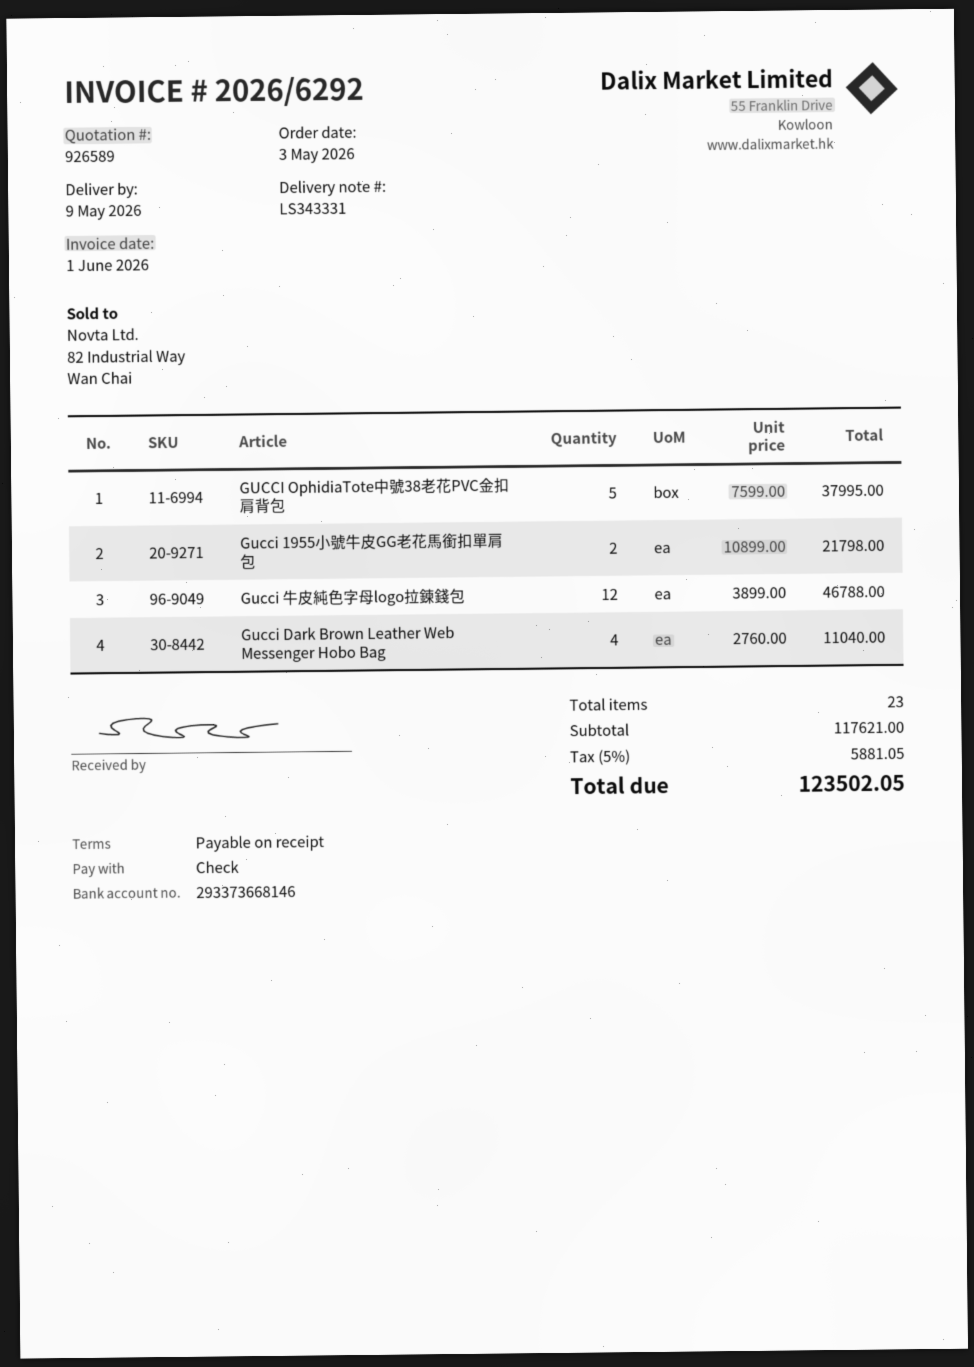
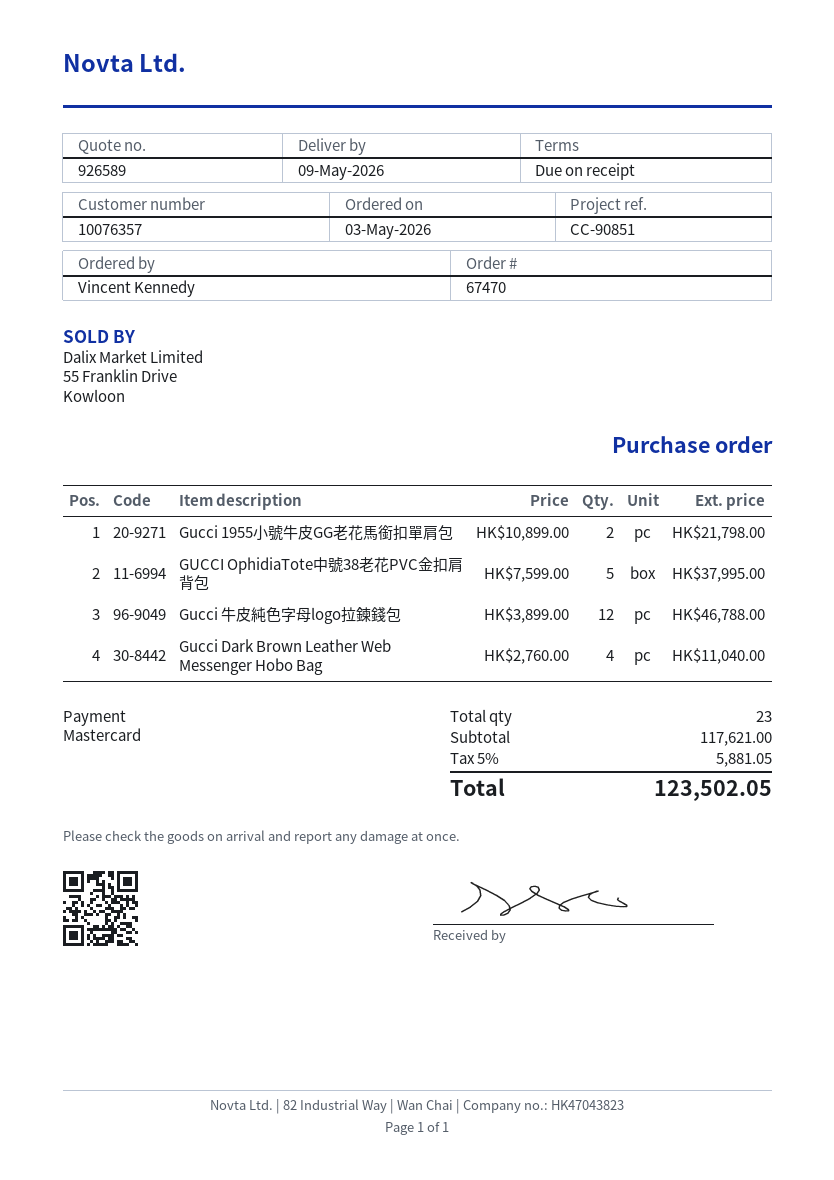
payment method: cheque -> Mastercard

